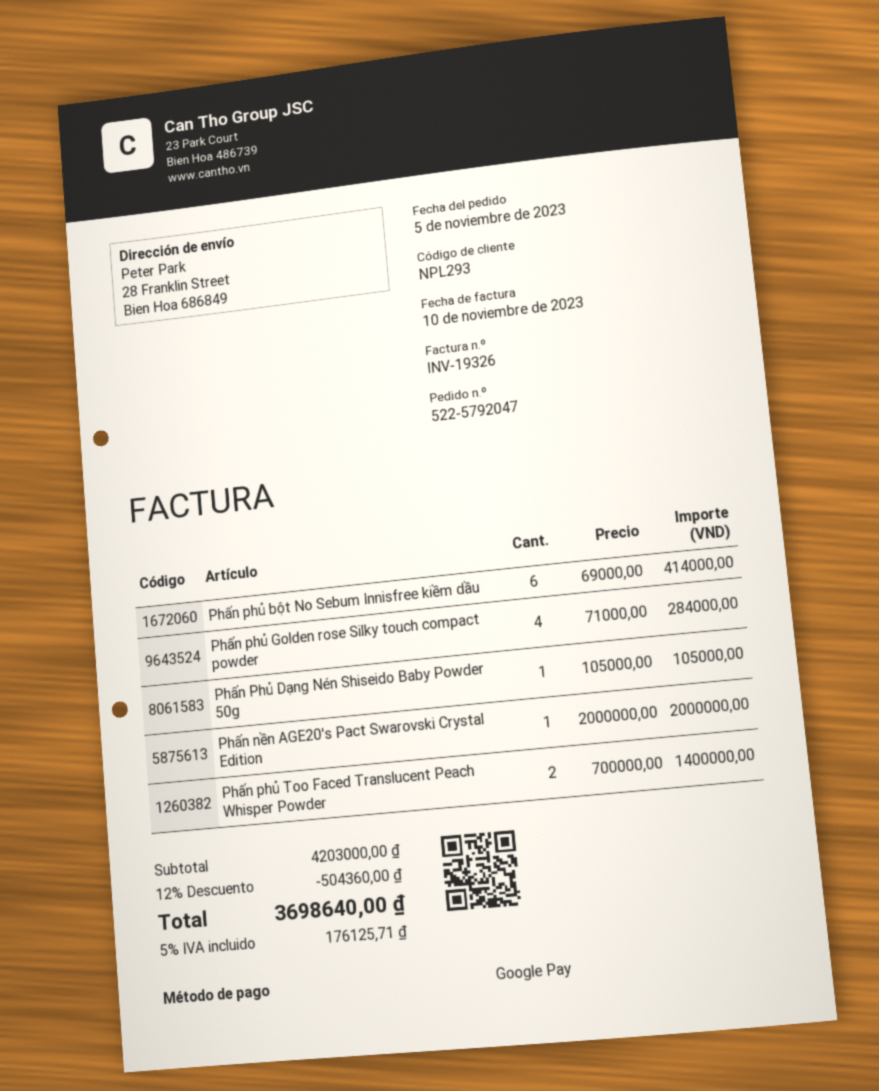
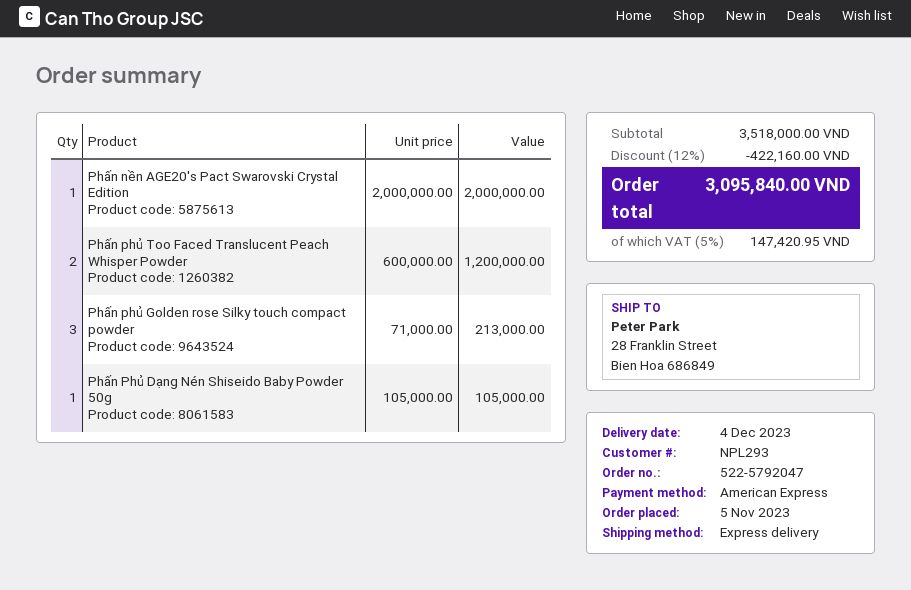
payment method: Google Pay -> American Express
Phấn phủ bột No Sebum Innisfree kiềm dầu: 6 x 69000.00 = 414000.00 -> none
Phấn phủ Golden rose Silky touch compact powder: 4 x 71000.00 = 284000.00 -> 3 x 71000.00 = 213000.00
Phấn phủ Too Faced Translucent Peach Whisper Powder: 2 x 700000.00 = 1400000.00 -> 2 x 600000.00 = 1200000.00
subtotal: 4203000.00 -> 3518000.00
discount: 12% = 504360.00 -> 12% = 422160.00
tax: 5% = 176125.71 -> 5% = 147420.95
total: 3698640.00 -> 3095840.00

